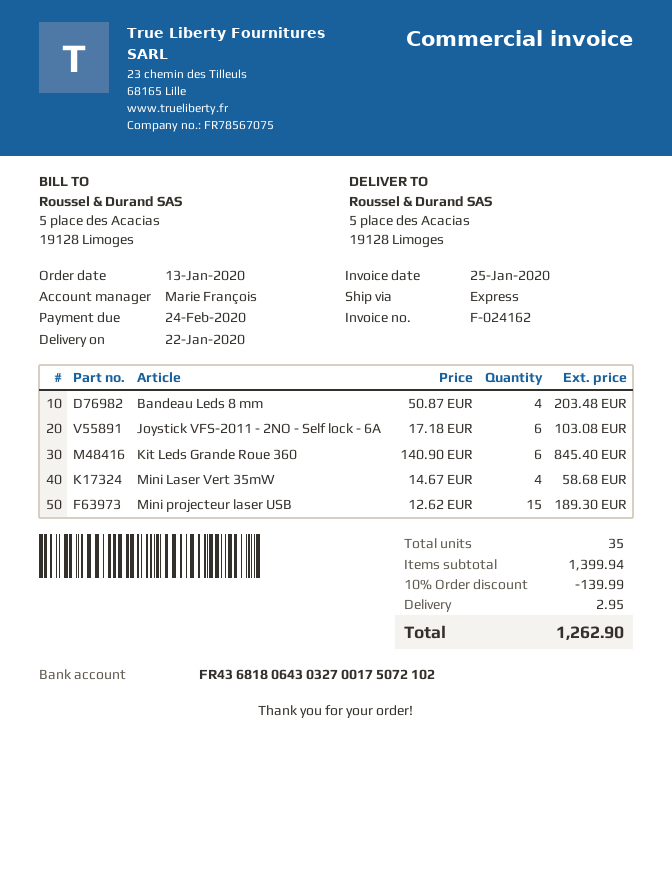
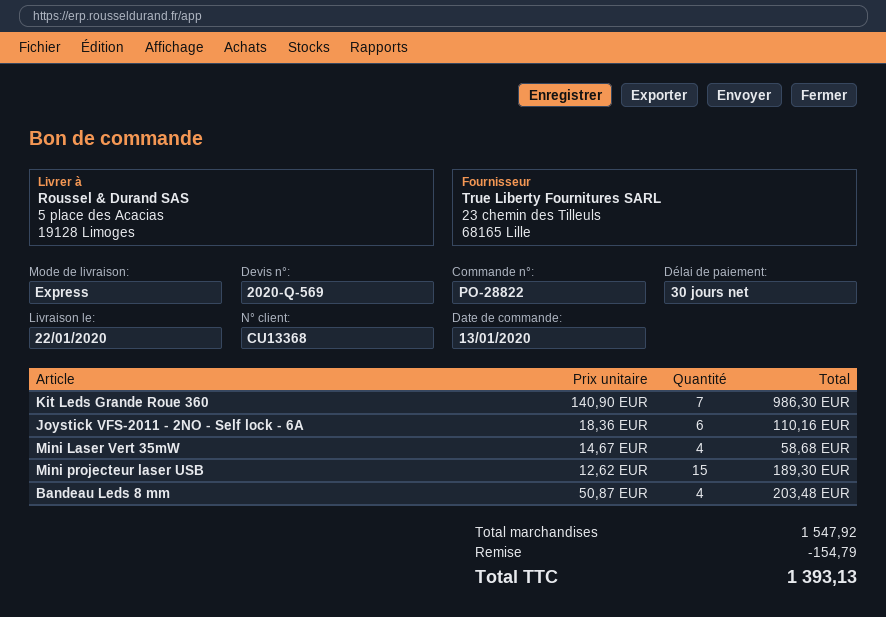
Joystick VFS-2011 - 2NO - Self lock - 6A: 6 x 17.18 = 103.08 -> 6 x 18.36 = 110.16
Kit Leds Grande Roue 360: 6 x 140.90 = 845.40 -> 7 x 140.90 = 986.30
subtotal: 1399.94 -> 1547.92
discount: 139.99 -> 154.79
shipping: 2.95 -> none
total: 1262.90 -> 1393.13

